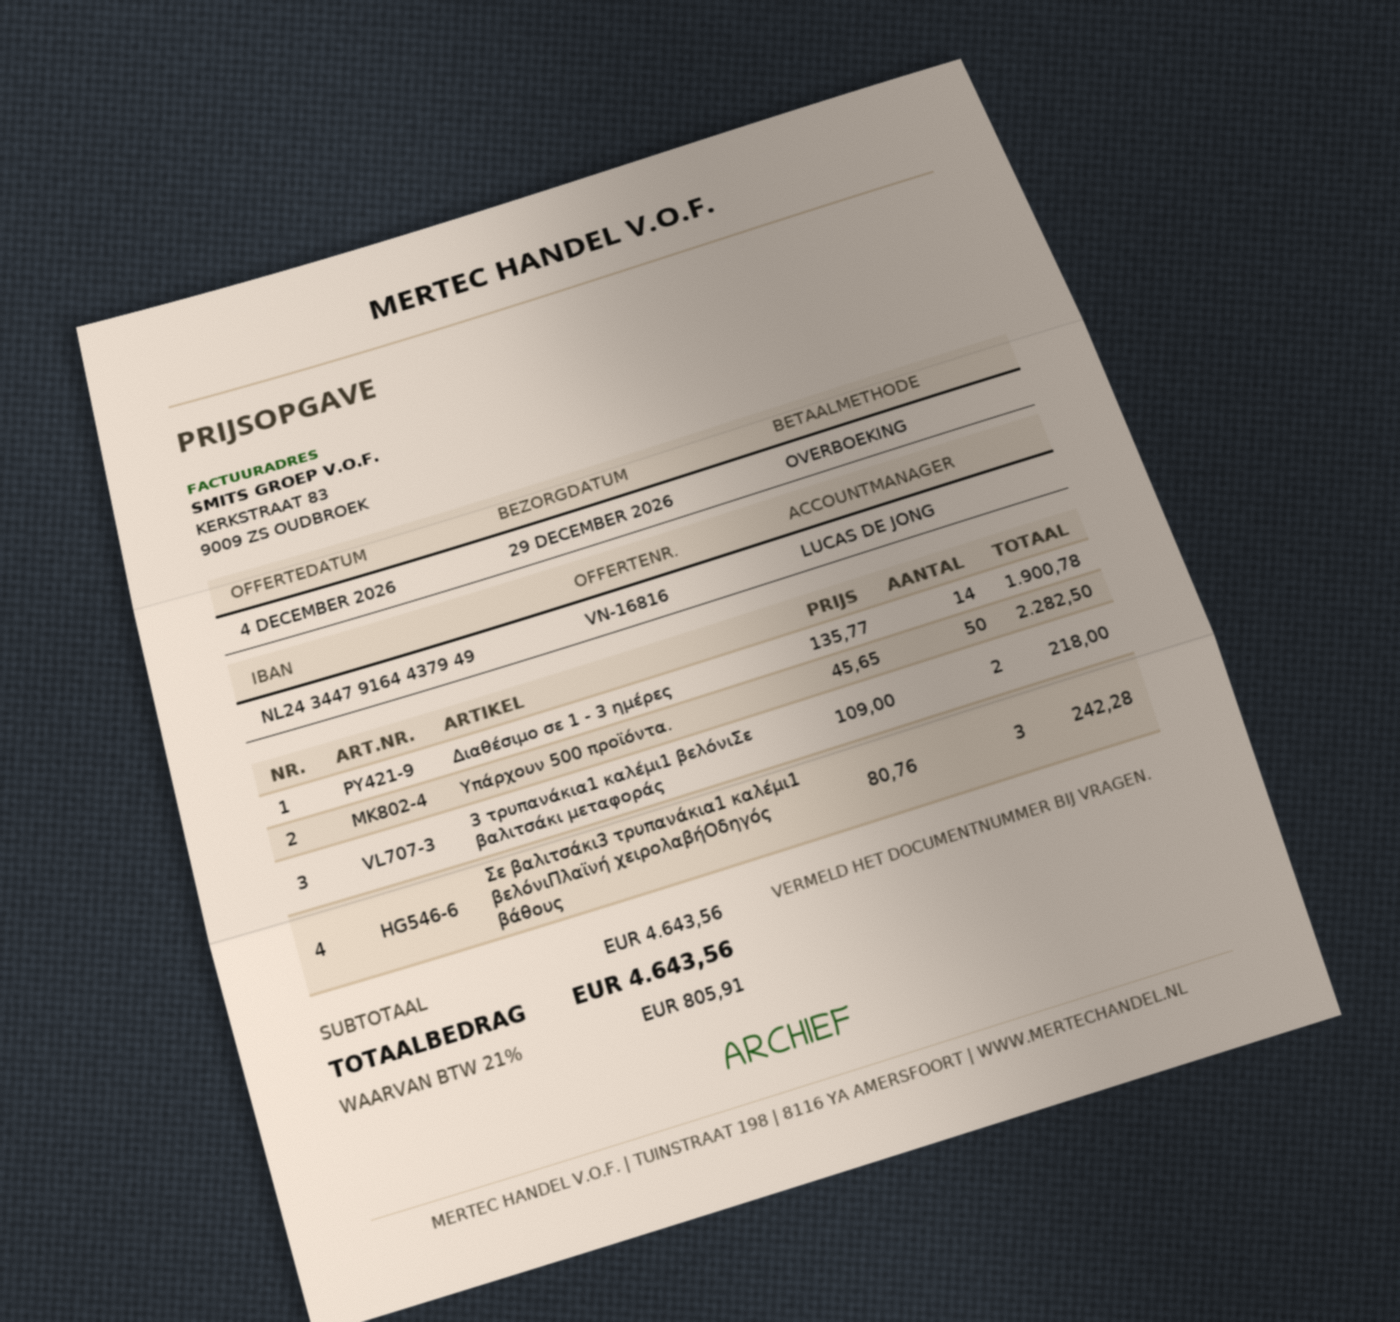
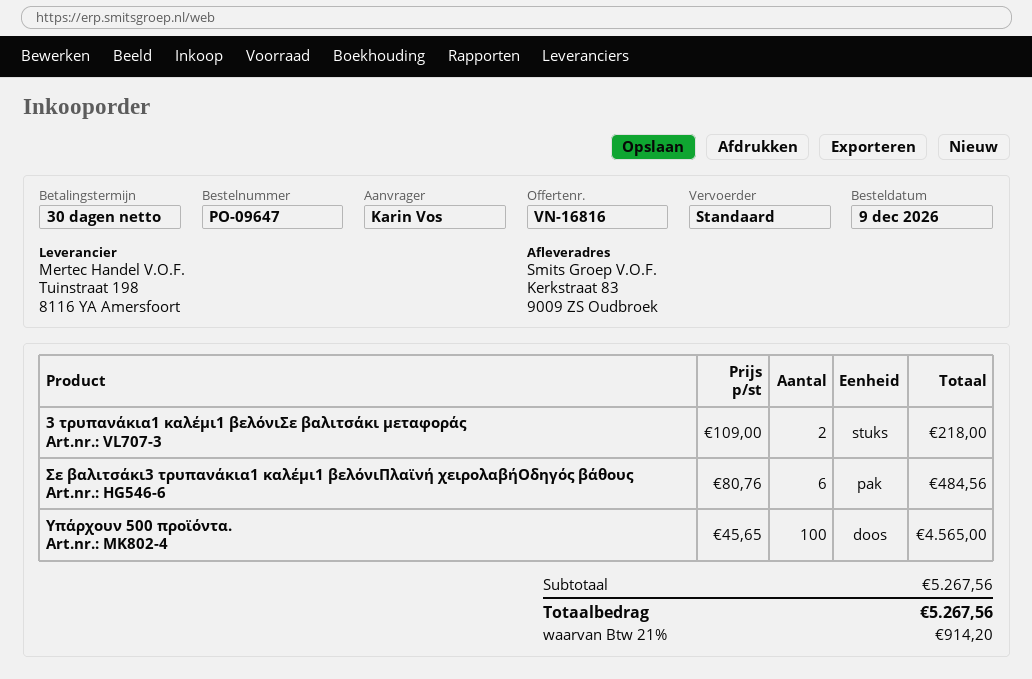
Διαθέσιμο σε 1 - 3 ημέρες: 14 x 135.77 = 1900.78 -> none
Υπάρχουν 500 προϊόντα.: 50 x 45.65 = 2282.50 -> 100 x 45.65 = 4565.00
Σε βαλιτσάκι3 τρυπανάκια1 καλέμι1 βελόνιΠλαϊνή χειρολαβήΟδηγός βάθους: 3 x 80.76 = 242.28 -> 6 x 80.76 = 484.56
subtotal: 4643.56 -> 5267.56
tax: 21% = 805.91 -> 21% = 914.20
total: 4643.56 -> 5267.56

